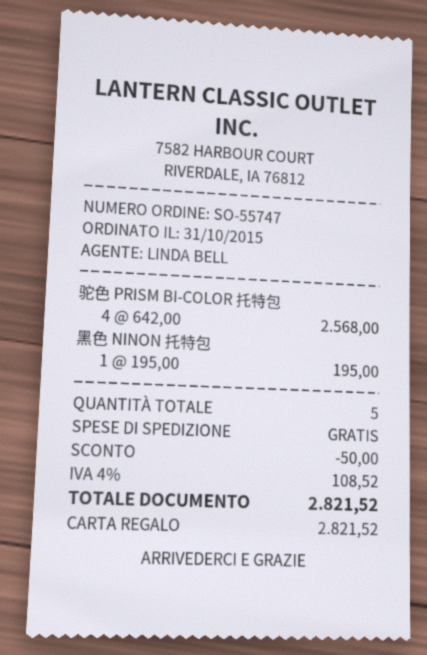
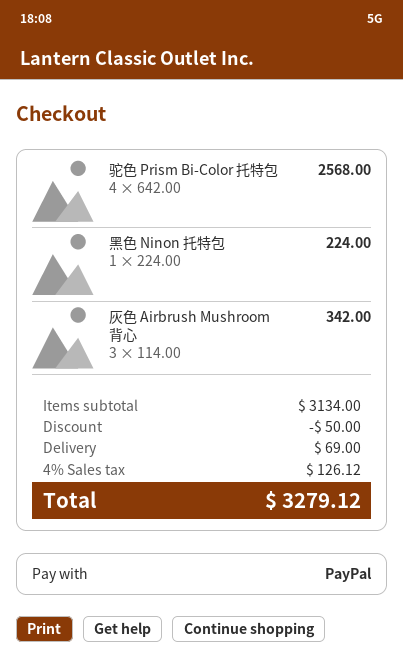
payment method: gift card -> PayPal
黑色 NINON 托特包: 1 x 195.00 = 195.00 -> 1 x 224.00 = 224.00
灰色 Airbrush Mushroom 背心: none -> 3 x 114.00 = 342.00
shipping: 0.00 -> 69.00
tax: 4% = 108.52 -> 4% = 126.12
total: 2821.52 -> 3279.12

